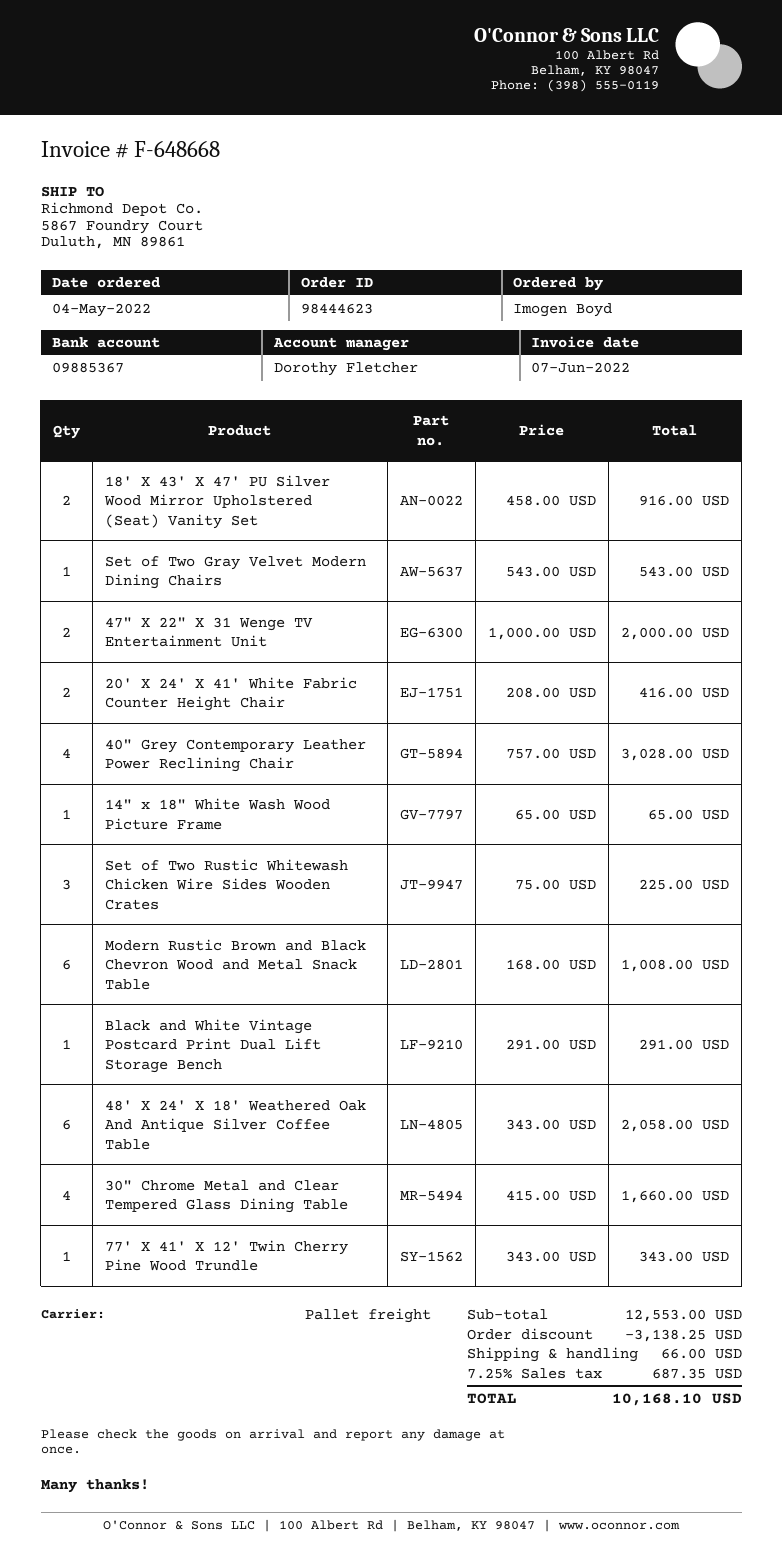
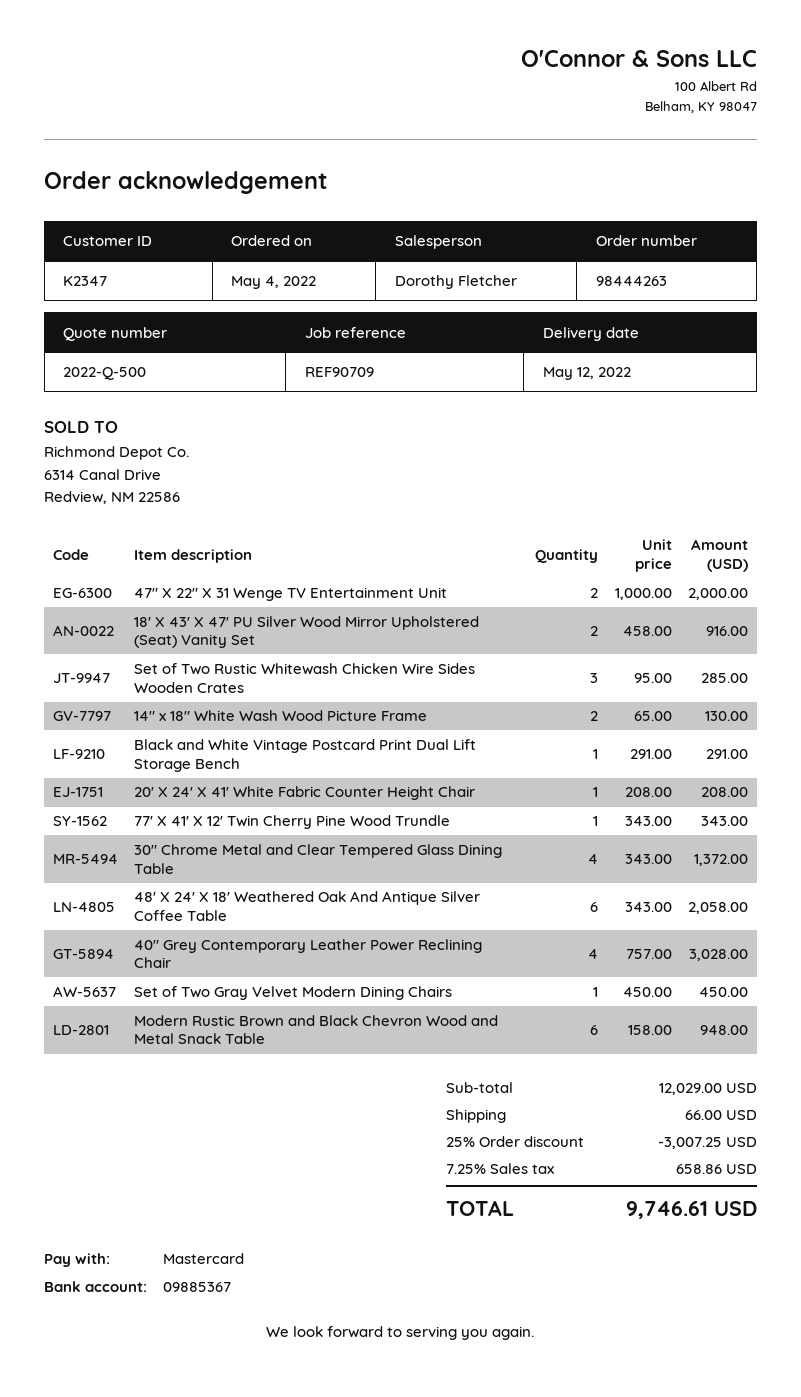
order number: 98444623 -> 98444263
Set of Two Gray Velvet Modern Dining Chairs: 1 x 543.00 = 543.00 -> 1 x 450.00 = 450.00
20' X 24' X 41' White Fabric Counter Height Chair: 2 x 208.00 = 416.00 -> 1 x 208.00 = 208.00
14" x 18" White Wash Wood Picture Frame: 1 x 65.00 = 65.00 -> 2 x 65.00 = 130.00
Set of Two Rustic Whitewash Chicken Wire Sides Wooden Crates: 3 x 75.00 = 225.00 -> 3 x 95.00 = 285.00
Modern Rustic Brown and Black Chevron Wood and Metal Snack Table: 6 x 168.00 = 1008.00 -> 6 x 158.00 = 948.00
30" Chrome Metal and Clear Tempered Glass Dining Table: 4 x 415.00 = 1660.00 -> 4 x 343.00 = 1372.00
subtotal: 12553.00 -> 12029.00
discount: 3138.25 -> 3007.25
tax: 7.25% = 687.35 -> 7.25% = 658.86
total: 10168.10 -> 9746.61

